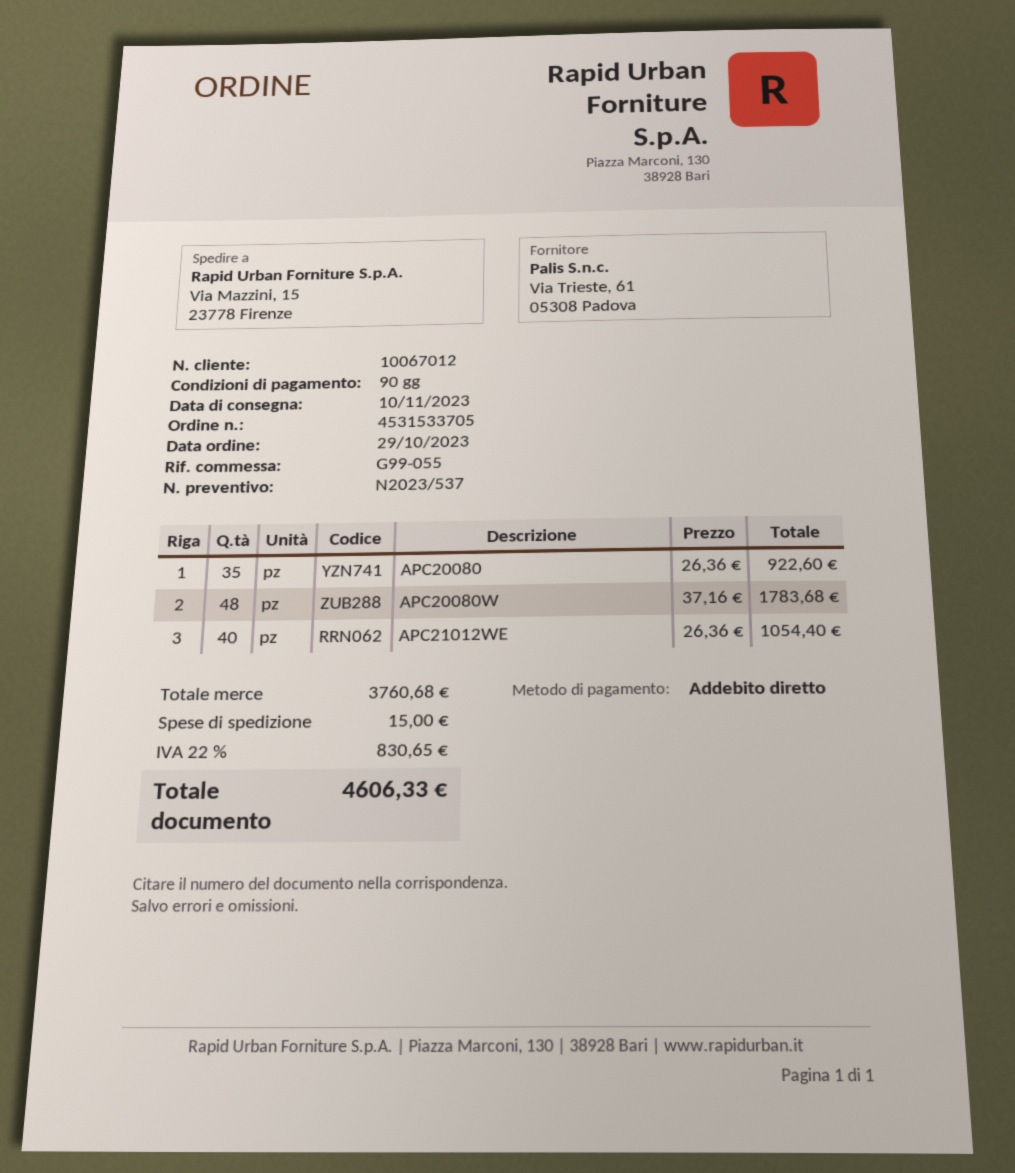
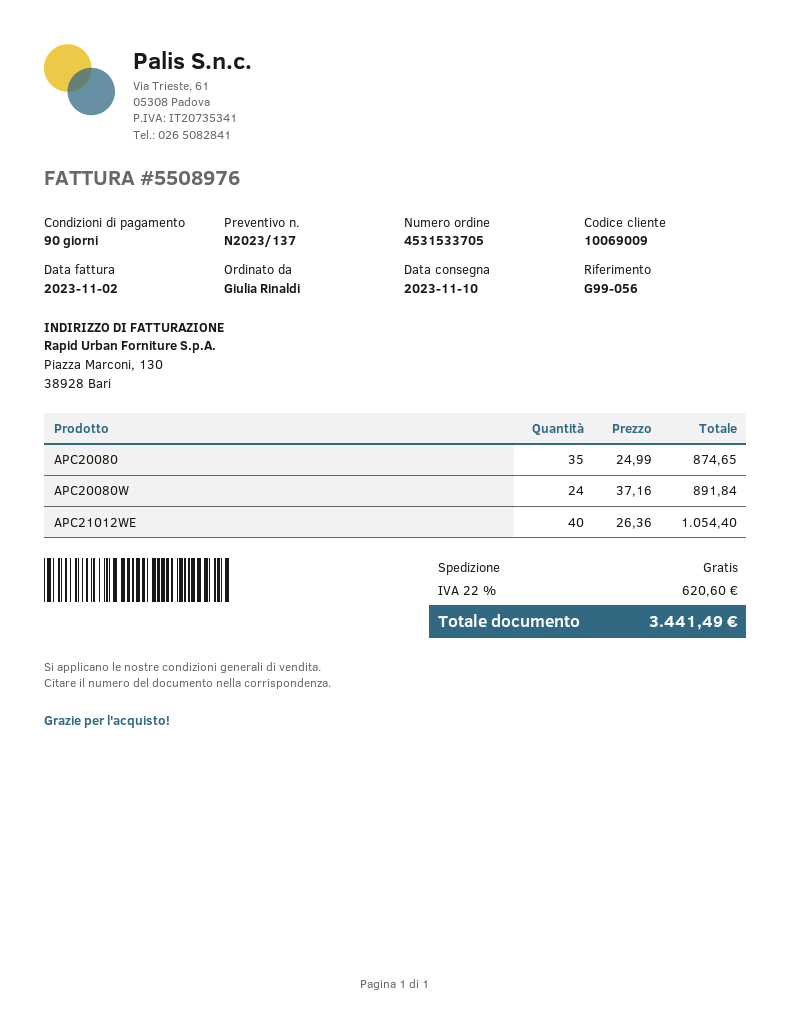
quote number: N2023/537 -> N2023/137
customer number: 10067012 -> 10069009
reference: G99-055 -> G99-056
APC20080: 35 x 26.36 = 922.60 -> 35 x 24.99 = 874.65
APC20080W: 48 x 37.16 = 1783.68 -> 24 x 37.16 = 891.84
shipping: 15.00 -> 0.00
tax: 22% = 830.65 -> 22% = 620.60
total: 4606.33 -> 3441.49

